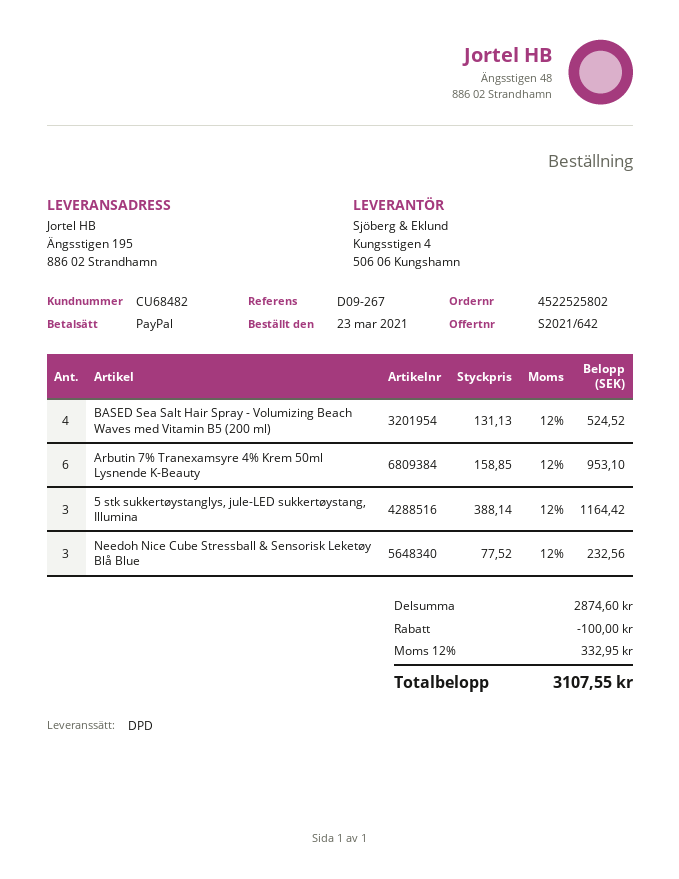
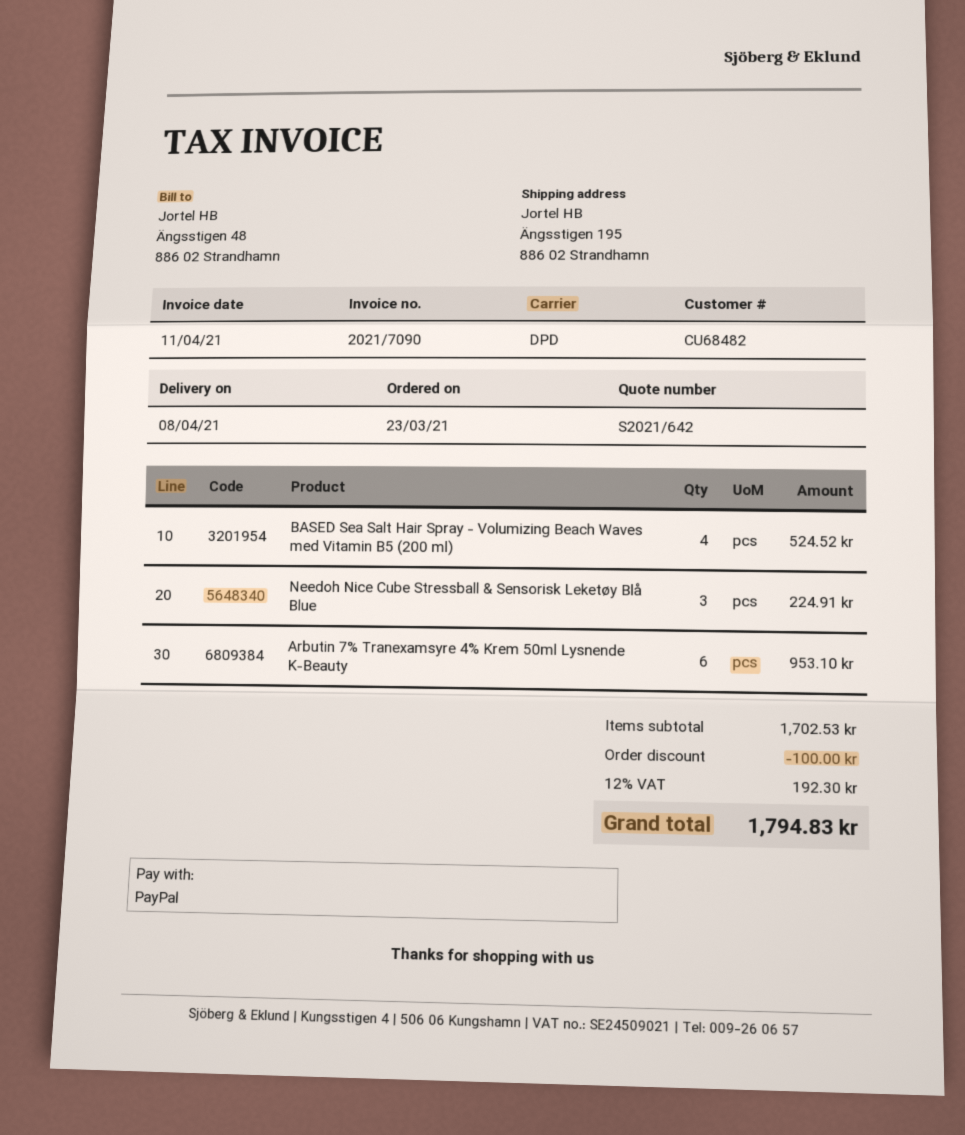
5 stk sukkertøystanglys, jule-LED sukkertøystang, Illumina: 3 for 1164.42 -> none
Needoh Nice Cube Stressball & Sensorisk Leketøy Blå Blue: 3 for 232.56 -> 3 for 224.91
subtotal: 2874.60 -> 1702.53
tax: 12% = 332.95 -> 12% = 192.30
total: 3107.55 -> 1794.83

